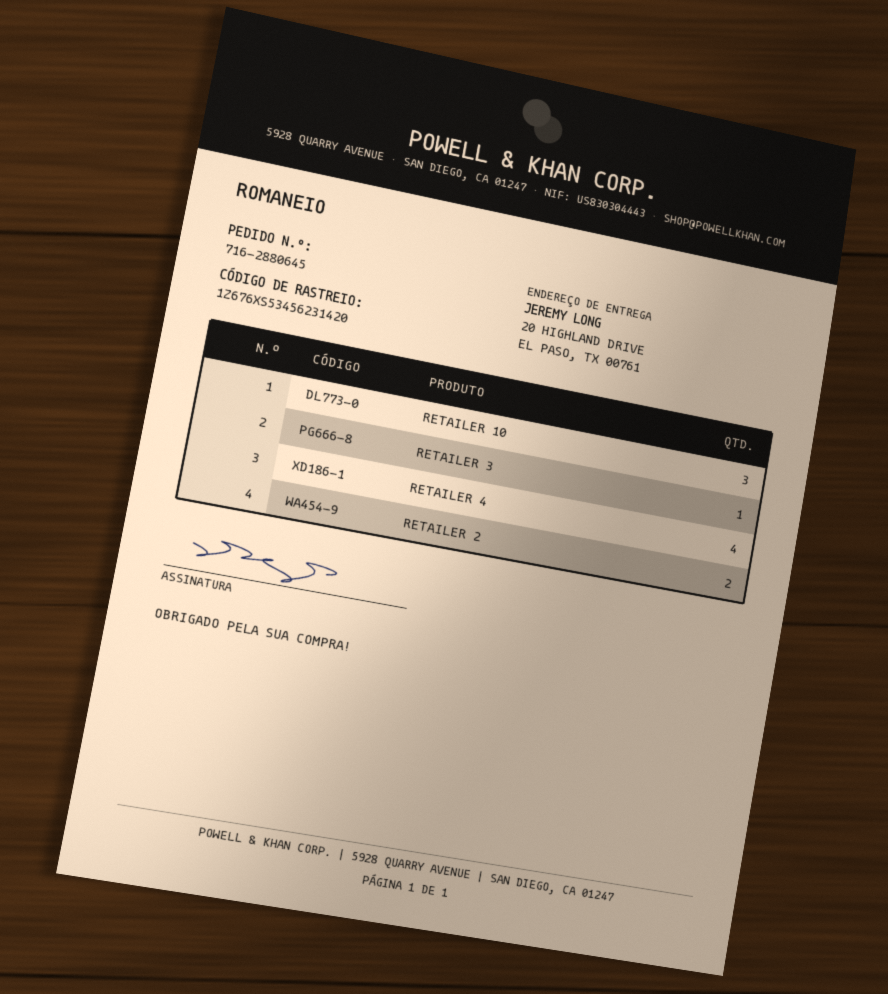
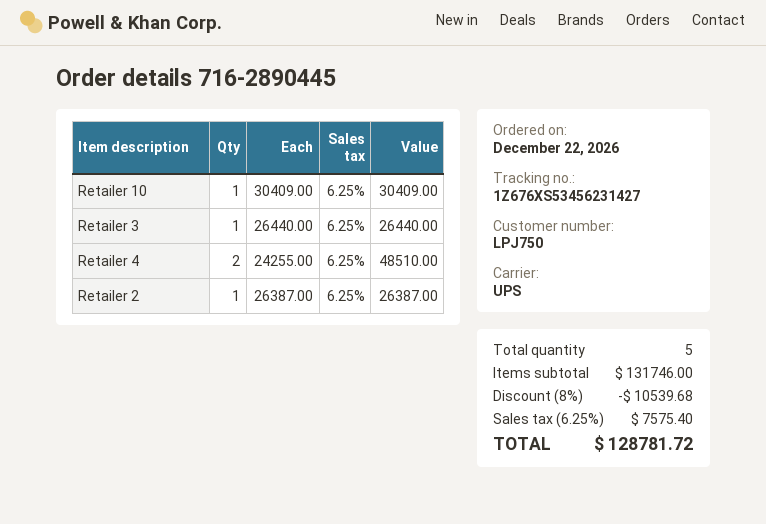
order number: 716-2880645 -> 716-2890445
tracking number: 1Z676XS53456231420 -> 1Z676XS53456231427
RETAILER 10: 3 -> 1
RETAILER 4: 4 -> 2
RETAILER 2: 2 -> 1

